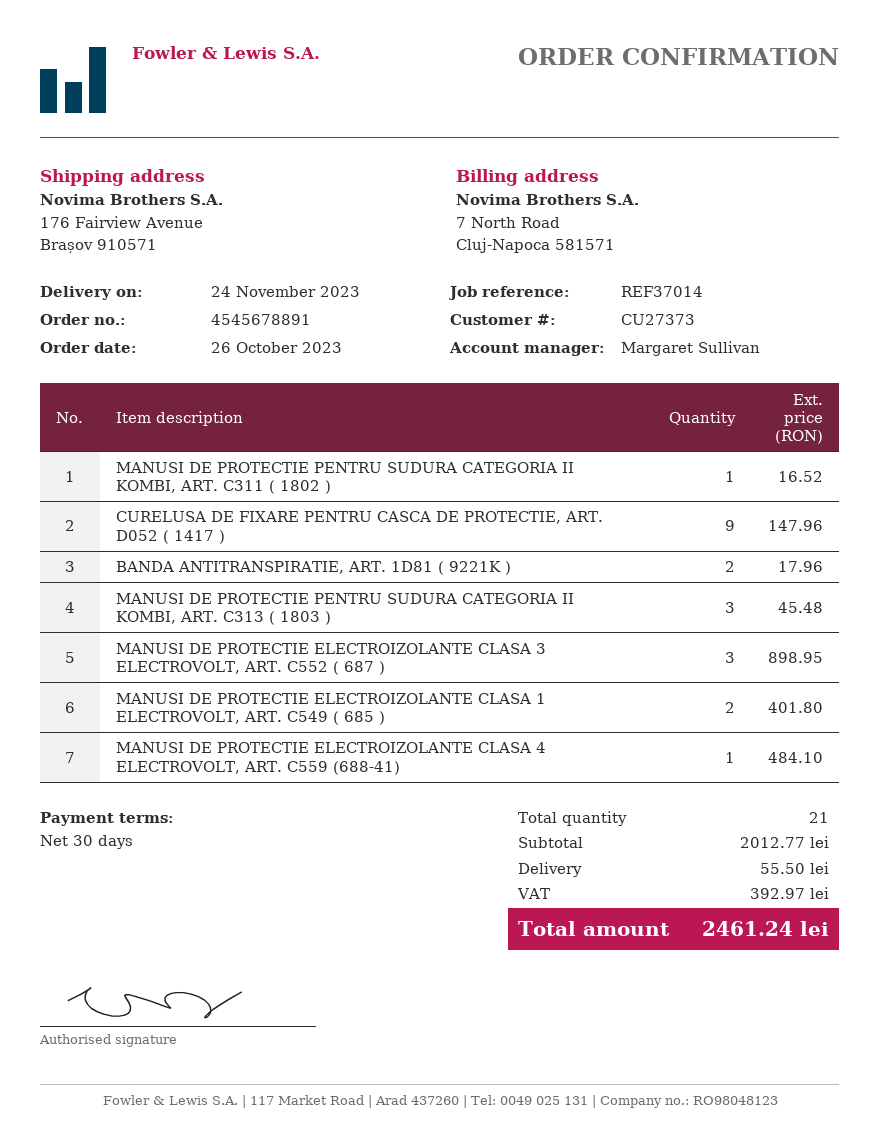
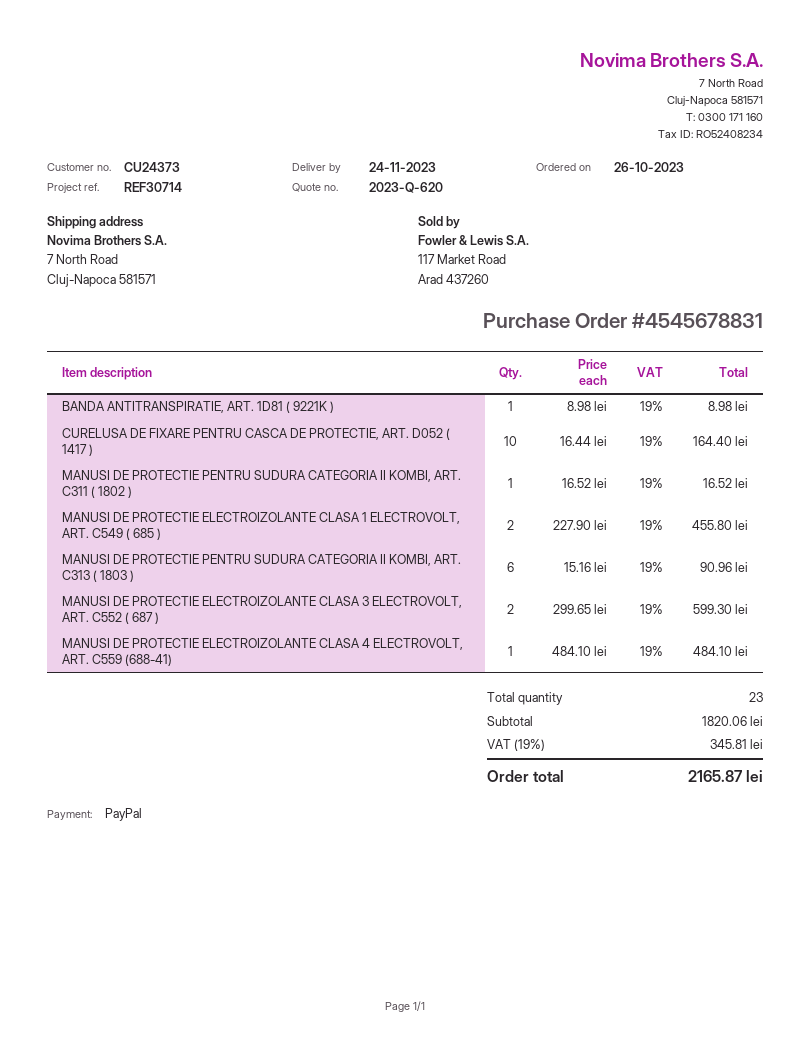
order number: 4545678891 -> 4545678831
customer number: CU27373 -> CU24373
reference: REF37014 -> REF30714
ship to: 176 Fairview Avenue, Brașov 910571 -> 7 North Road, Cluj-Napoca 581571
CURELUSA DE FIXARE PENTRU CASCA DE PROTECTIE, ART. D052 ( 1417 ): 9 for 147.96 -> 10 for 164.40
BANDA ANTITRANSPIRATIE, ART. 1D81 ( 9221K ): 2 for 17.96 -> 1 for 8.98
MANUSI DE PROTECTIE PENTRU SUDURA CATEGORIA II KOMBI, ART. C313 ( 1803 ): 3 for 45.48 -> 6 for 90.96
MANUSI DE PROTECTIE ELECTROIZOLANTE CLASA 3 ELECTROVOLT, ART. C552 ( 687 ): 3 for 898.95 -> 2 for 599.30
MANUSI DE PROTECTIE ELECTROIZOLANTE CLASA 1 ELECTROVOLT, ART. C549 ( 685 ): 2 for 401.80 -> 2 for 455.80
total quantity: 21 -> 23
subtotal: 2012.77 -> 1820.06
shipping: 55.50 -> none
tax: 392.97 -> 345.81
total: 2461.24 -> 2165.87

